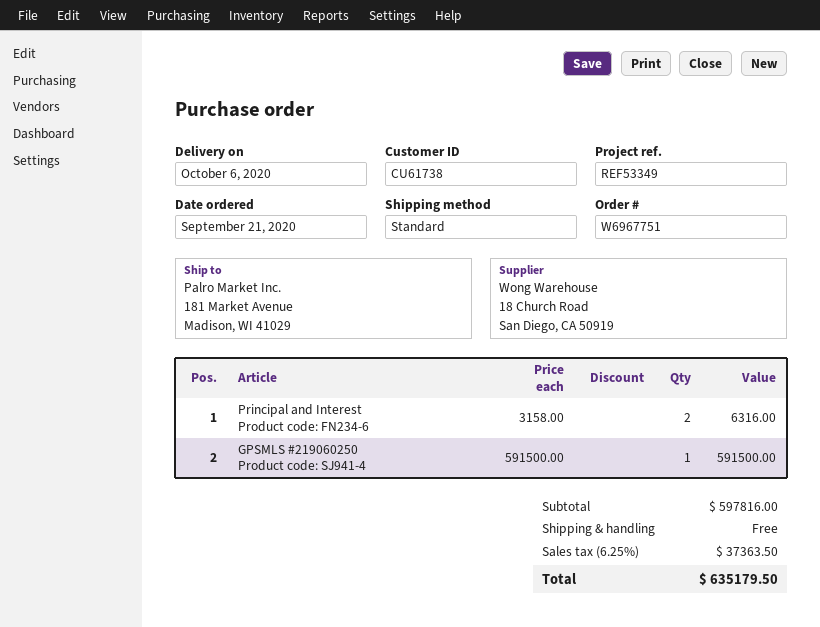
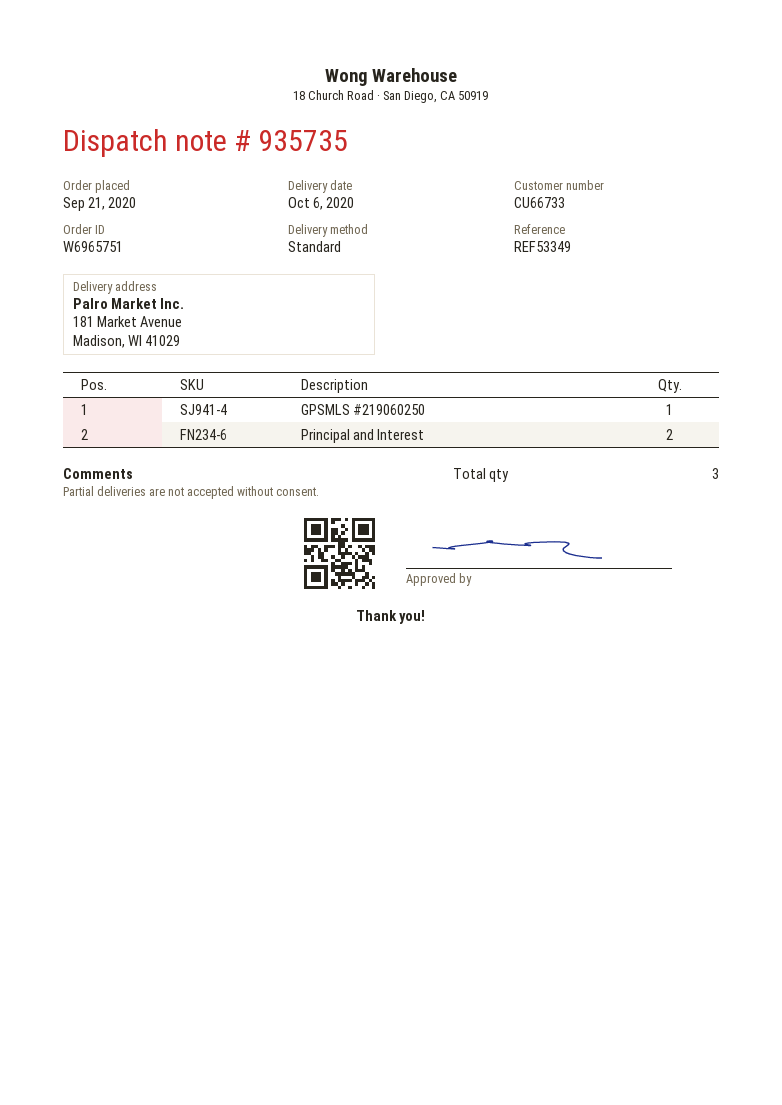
order number: W6967751 -> W6965751
customer number: CU61738 -> CU66733

